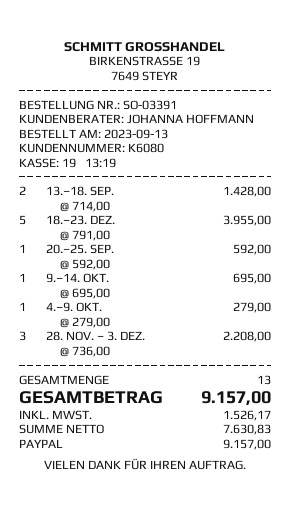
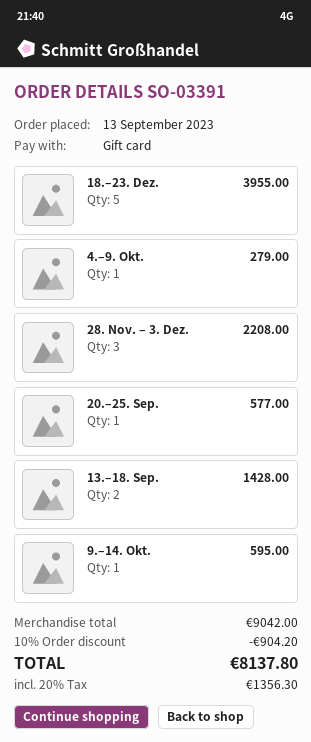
payment method: PayPal -> gift card
20.–25. SEP.: 1 for 592.00 -> 1 for 577.00
9.–14. OKT.: 1 for 695.00 -> 1 for 595.00
discount: none -> 10% = 904.20
tax: 1526.17 -> 1356.30
total: 9157.00 -> 8137.80

